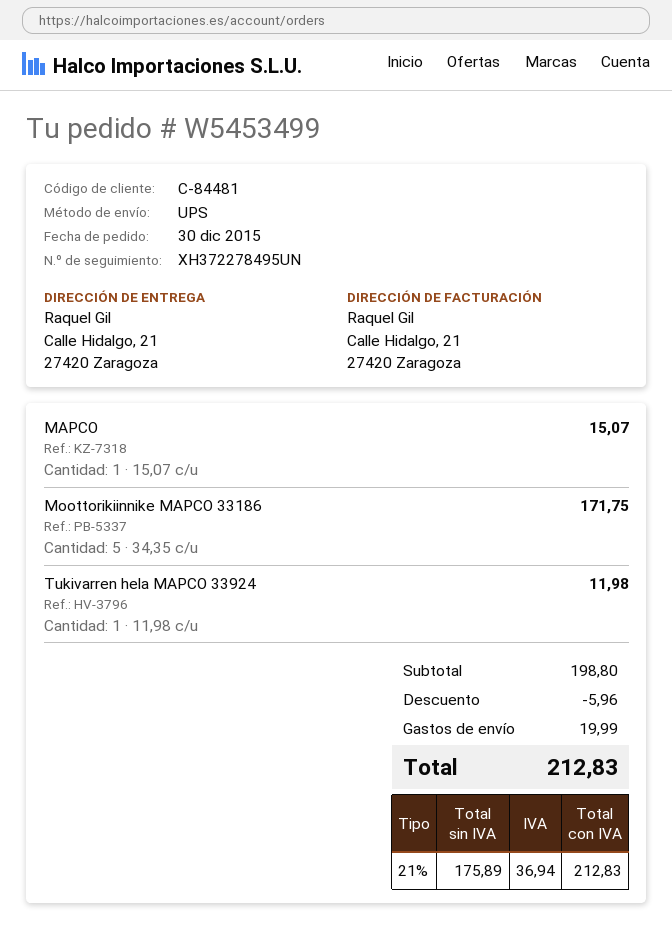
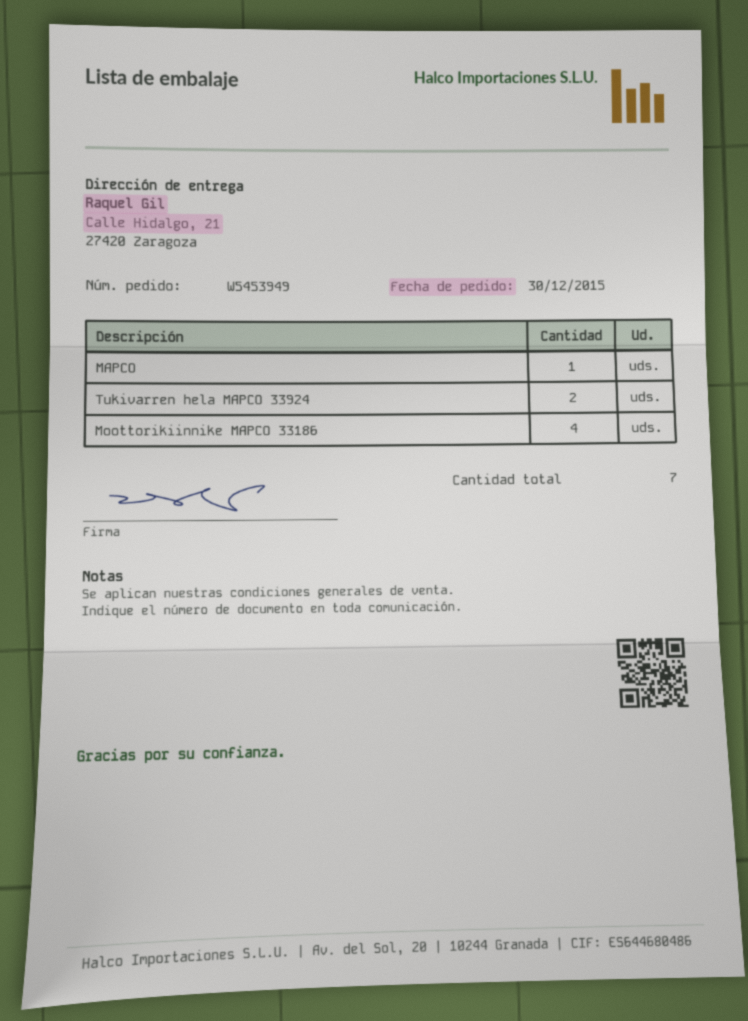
order number: W5453499 -> W5453949
Moottorikiinnike MAPCO 33186: 5 -> 4
Tukivarren hela MAPCO 33924: 1 -> 2

